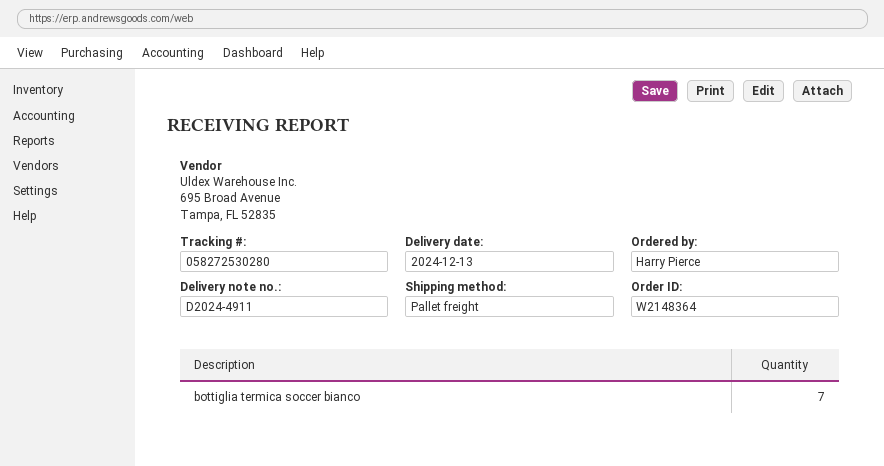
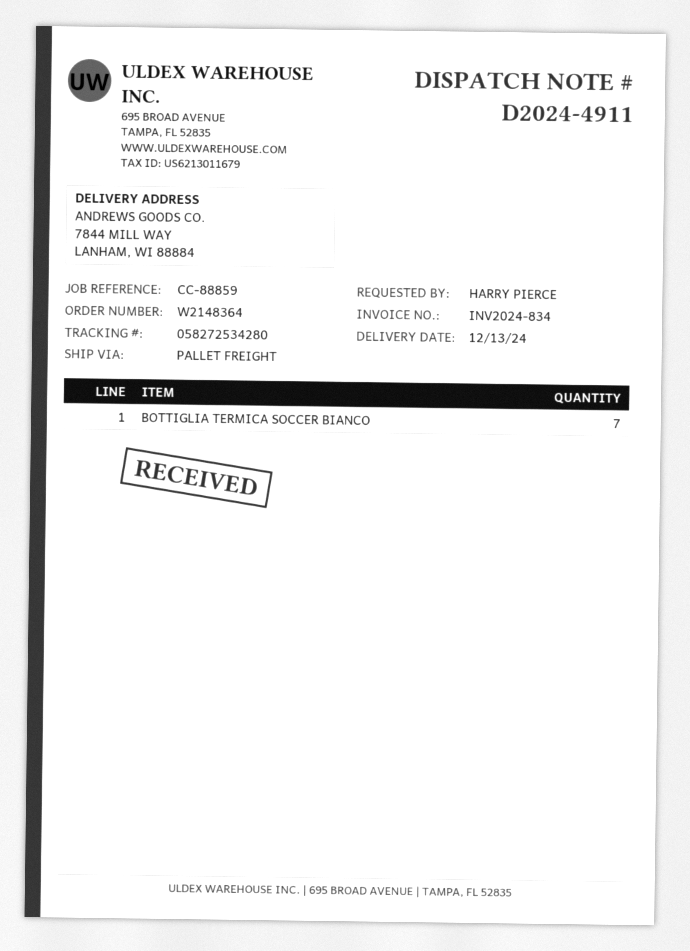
tracking number: 058272530280 -> 058272534280

